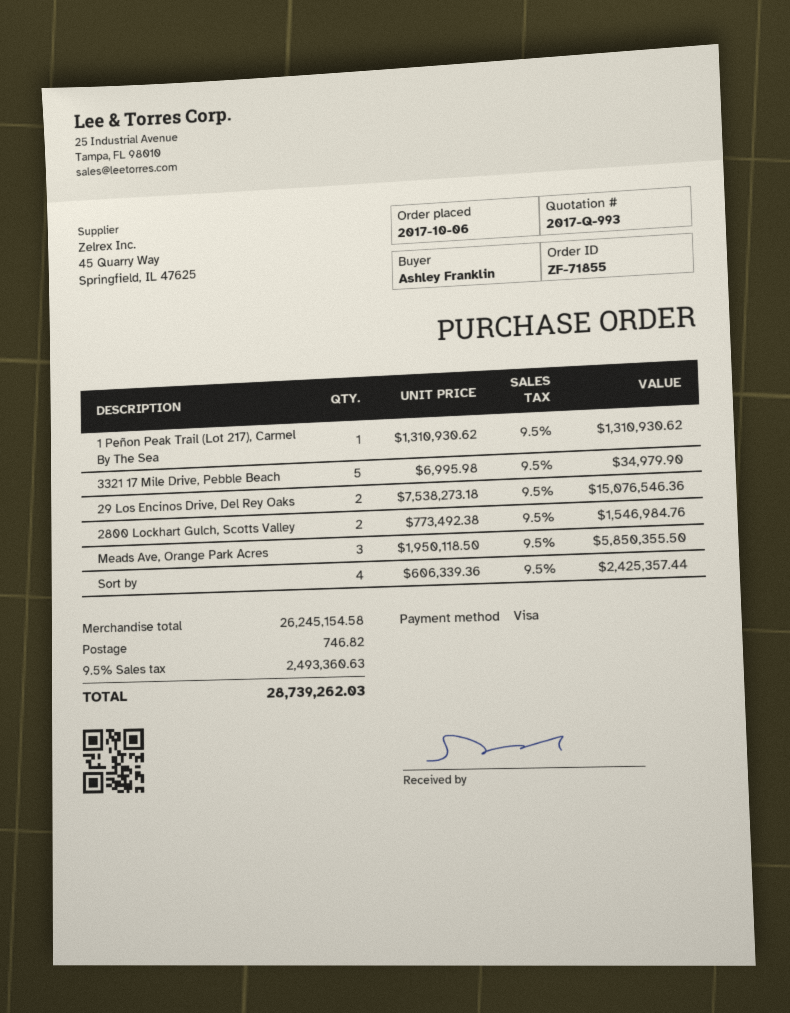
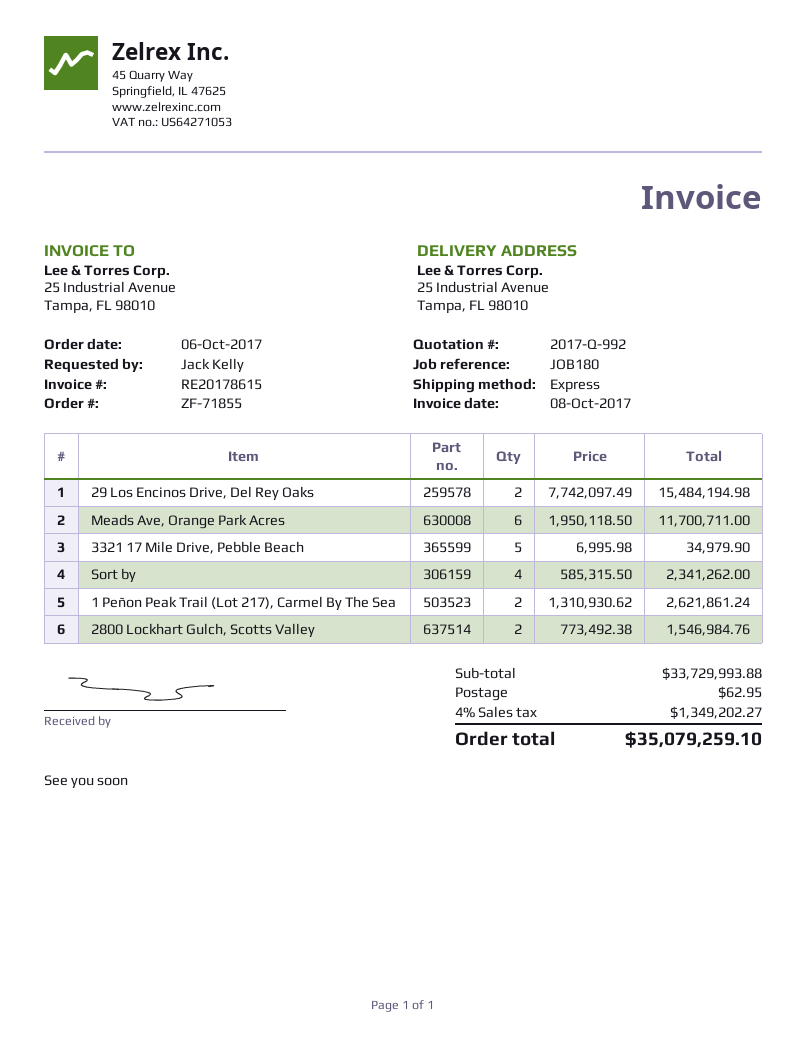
quote number: 2017-Q-993 -> 2017-Q-992
ordered by: Ashley Franklin -> Jack Kelly
1 Peñon Peak Trail (Lot 217), Carmel By The Sea: 1 x 1310930.62 = 1310930.62 -> 2 x 1310930.62 = 2621861.24
29 Los Encinos Drive, Del Rey Oaks: 2 x 7538273.18 = 15076546.36 -> 2 x 7742097.49 = 15484194.98
Meads Ave, Orange Park Acres: 3 x 1950118.50 = 5850355.50 -> 6 x 1950118.50 = 11700711.00
Sort by: 4 x 606339.36 = 2425357.44 -> 4 x 585315.50 = 2341262.00
subtotal: 26245154.58 -> 33729993.88
shipping: 746.82 -> 62.95
tax: 9.5% = 2493360.63 -> 4% = 1349202.27
total: 28739262.03 -> 35079259.10

